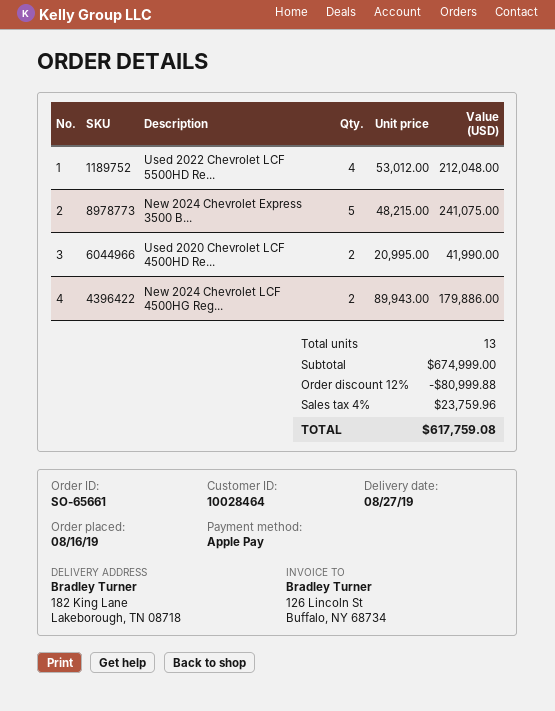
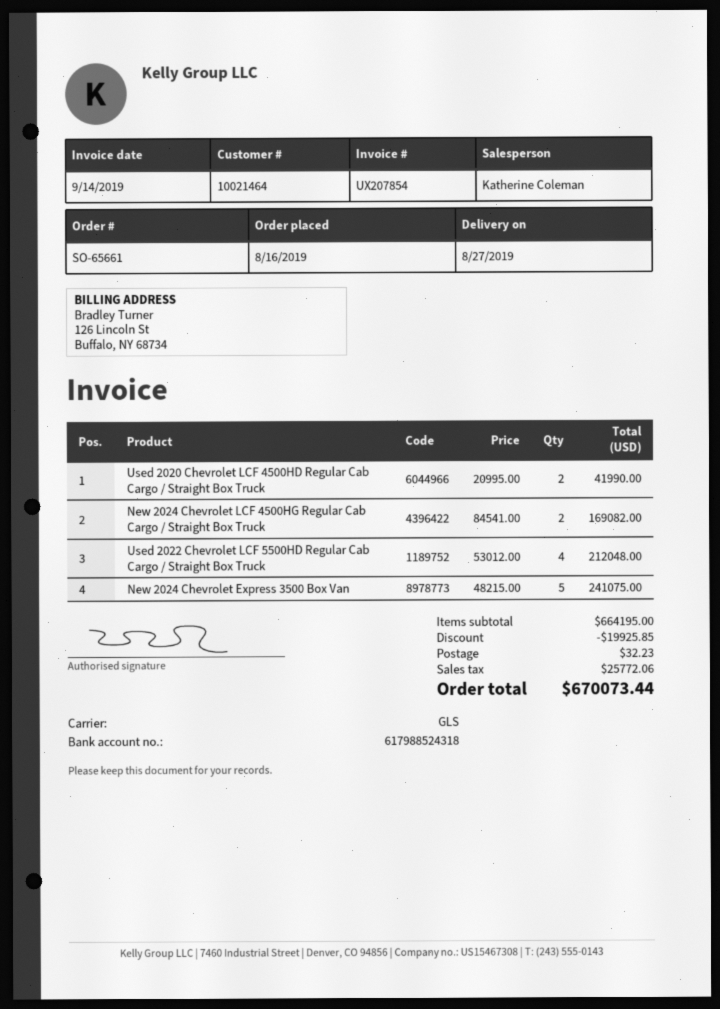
customer number: 10028464 -> 10021464
New 2024 Chevrolet LCF 4500HG Reg...: 2 x 89943.00 = 179886.00 -> 2 x 84541.00 = 169082.00
subtotal: 674999.00 -> 664195.00
discount: 80999.88 -> 19925.85
shipping: none -> 32.23
tax: 23759.96 -> 25772.06
total: 617759.08 -> 670073.44

